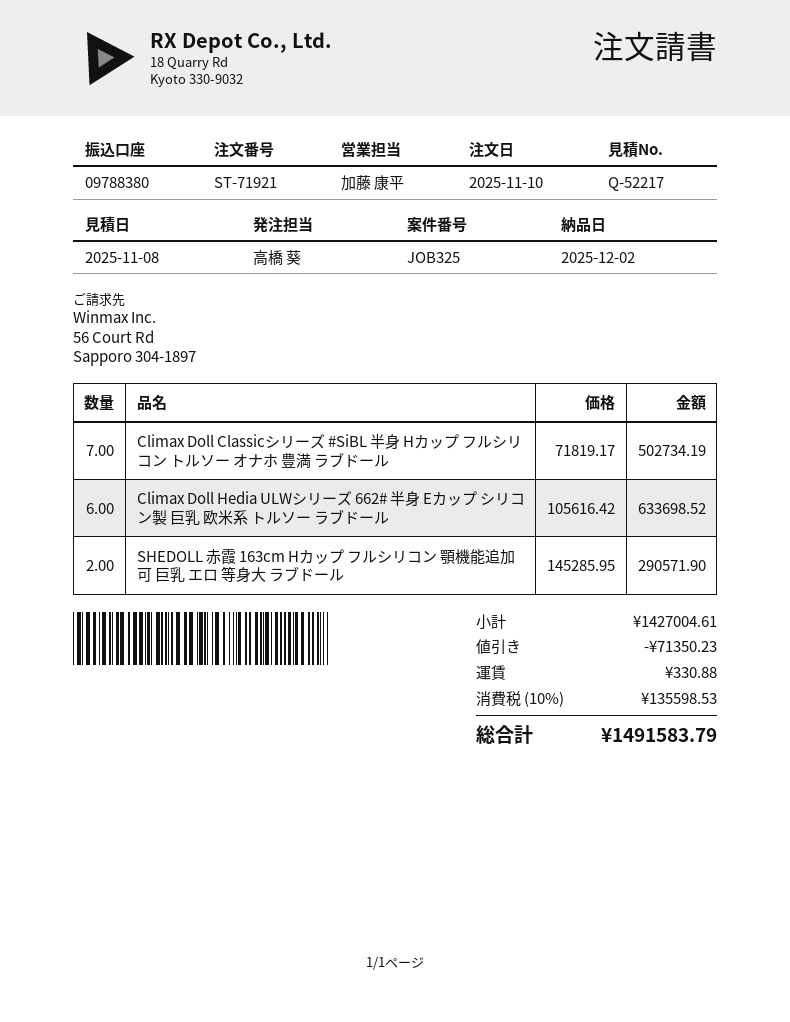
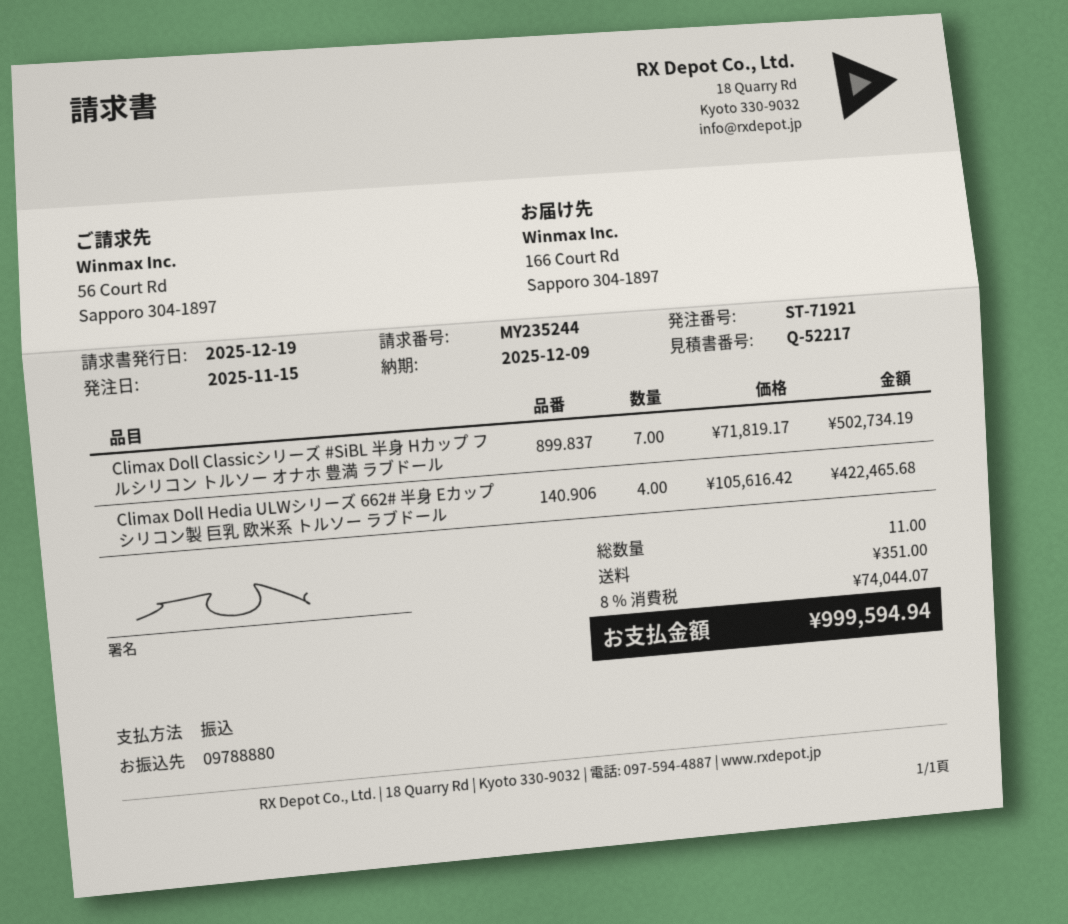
order date: 2025-11-10 -> 2025-11-15
delivery date: 2025-12-02 -> 2025-12-09
bank account: 09788380 -> 09788880
Climax Doll Hedia ULWシリーズ 662# 半身 Eカップ シリコン製 巨乳 欧米系 トルソー ラブドール: 6 x 105616.42 = 633698.52 -> 4 x 105616.42 = 422465.68
SHEDOLL 赤霞 163cm Hカップ フルシリコン 顎機能追加可 巨乳 エロ 等身大 ラブドール: 2 x 145285.95 = 290571.90 -> none
discount: 71350.23 -> none
shipping: 330.88 -> 351.00
tax: 10% = 135598.53 -> 8% = 74044.07
total: 1491583.79 -> 999594.94

